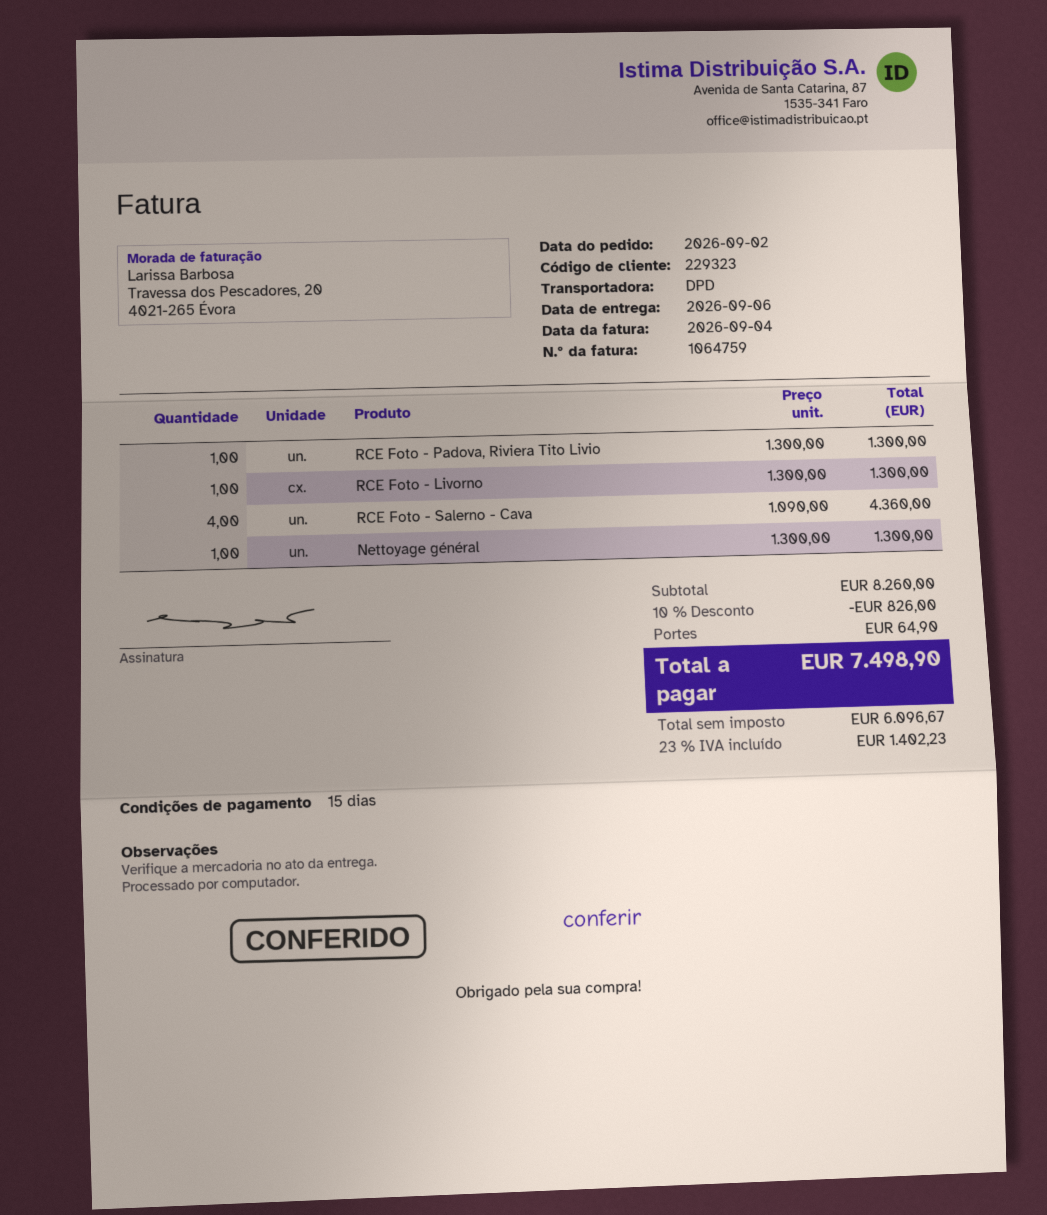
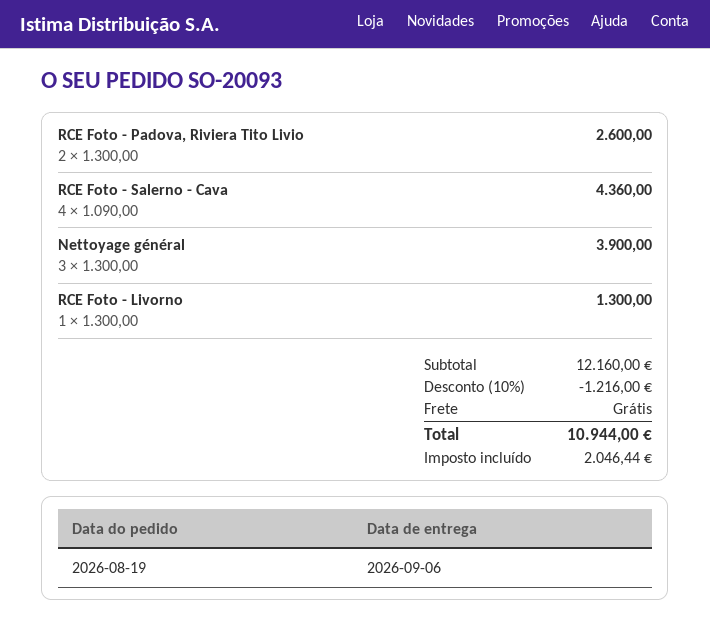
order date: 2026-09-02 -> 2026-08-19
RCE Foto - Padova, Riviera Tito Livio: 1 x 1300.00 = 1300.00 -> 2 x 1300.00 = 2600.00
Nettoyage général: 1 x 1300.00 = 1300.00 -> 3 x 1300.00 = 3900.00
subtotal: 8260.00 -> 12160.00
discount: 10% = 826.00 -> 10% = 1216.00
shipping: 64.90 -> 0.00
tax: 1402.23 -> 2046.44
total: 7498.90 -> 10944.00

